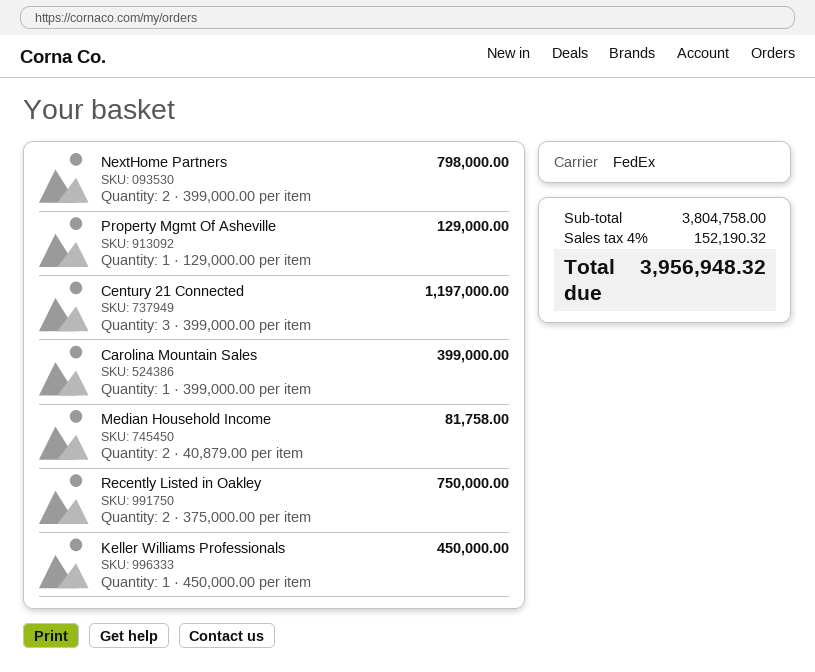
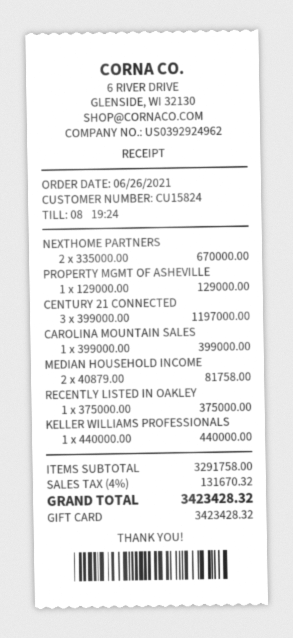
NextHome Partners: 2 x 399000.00 = 798000.00 -> 2 x 335000.00 = 670000.00
Recently Listed in Oakley: 2 x 375000.00 = 750000.00 -> 1 x 375000.00 = 375000.00
Keller Williams Professionals: 1 x 450000.00 = 450000.00 -> 1 x 440000.00 = 440000.00
subtotal: 3804758.00 -> 3291758.00
tax: 4% = 152190.32 -> 4% = 131670.32
total: 3956948.32 -> 3423428.32

